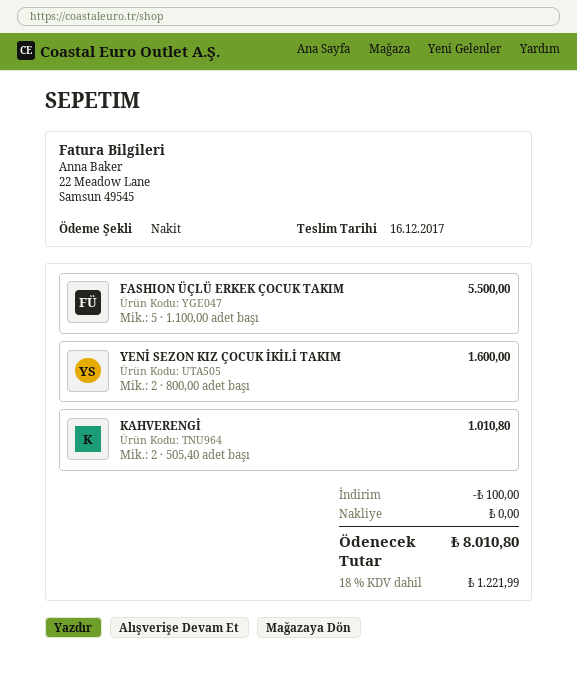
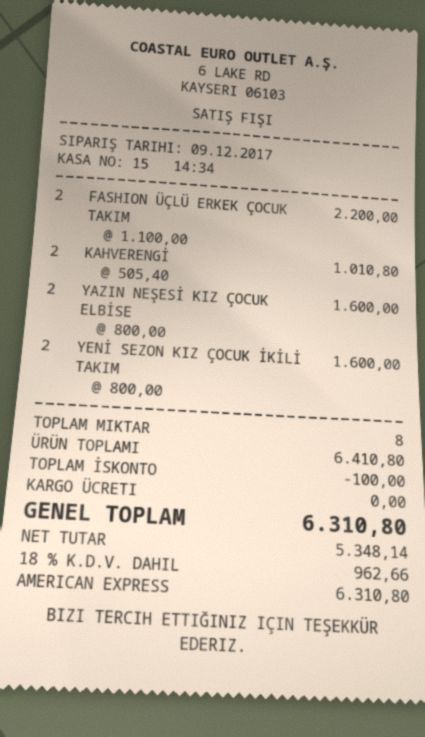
payment method: cash -> American Express
FASHION ÜÇLÜ ERKEK ÇOCUK TAKIM: 5 x 1100.00 = 5500.00 -> 2 x 1100.00 = 2200.00
YAZIN NEŞESİ KIZ ÇOCUK ELBİSE: none -> 2 x 800.00 = 1600.00
tax: 18% = 1221.99 -> 18% = 962.66
total: 8010.80 -> 6310.80

